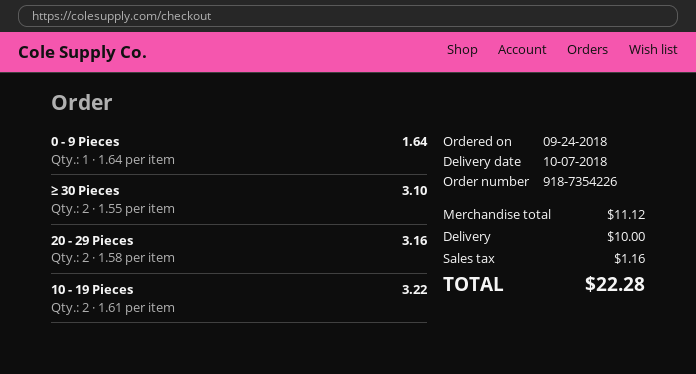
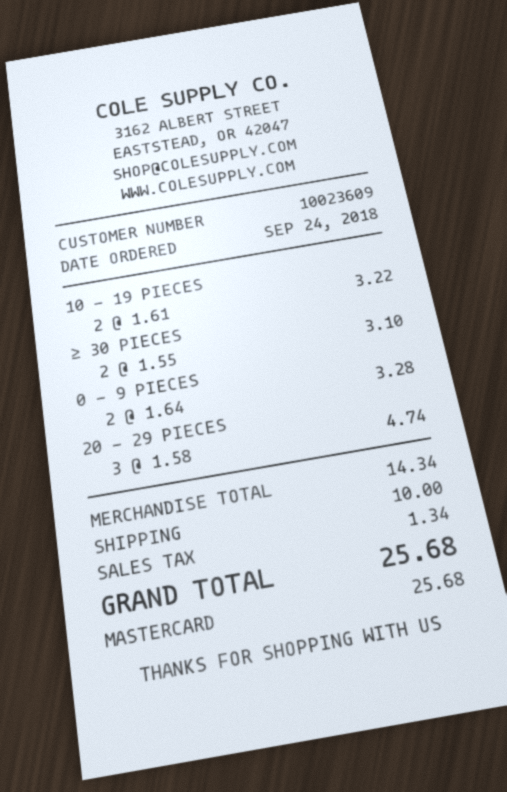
0 - 9 Pieces: 1 x 1.64 = 1.64 -> 2 x 1.64 = 3.28
20 - 29 Pieces: 2 x 1.58 = 3.16 -> 3 x 1.58 = 4.74
subtotal: 11.12 -> 14.34
tax: 1.16 -> 1.34
total: 22.28 -> 25.68

